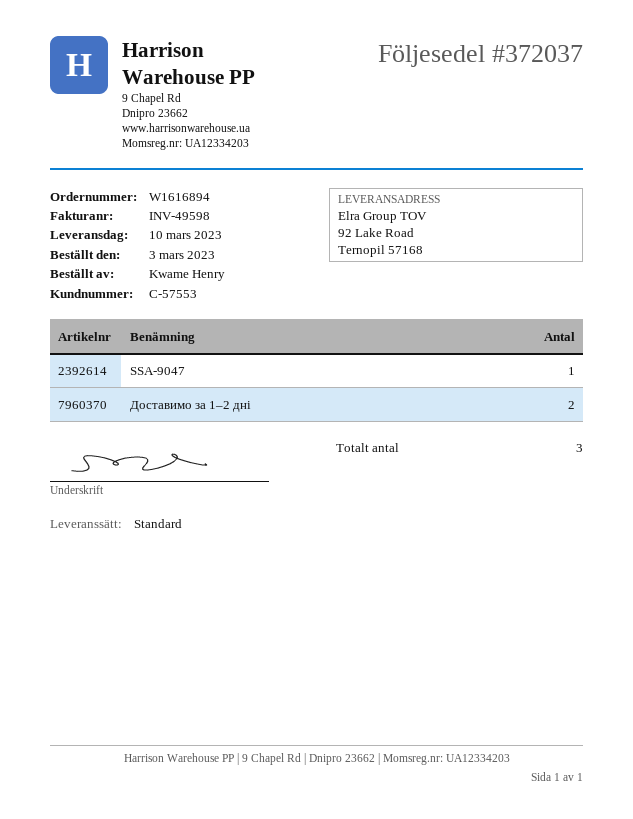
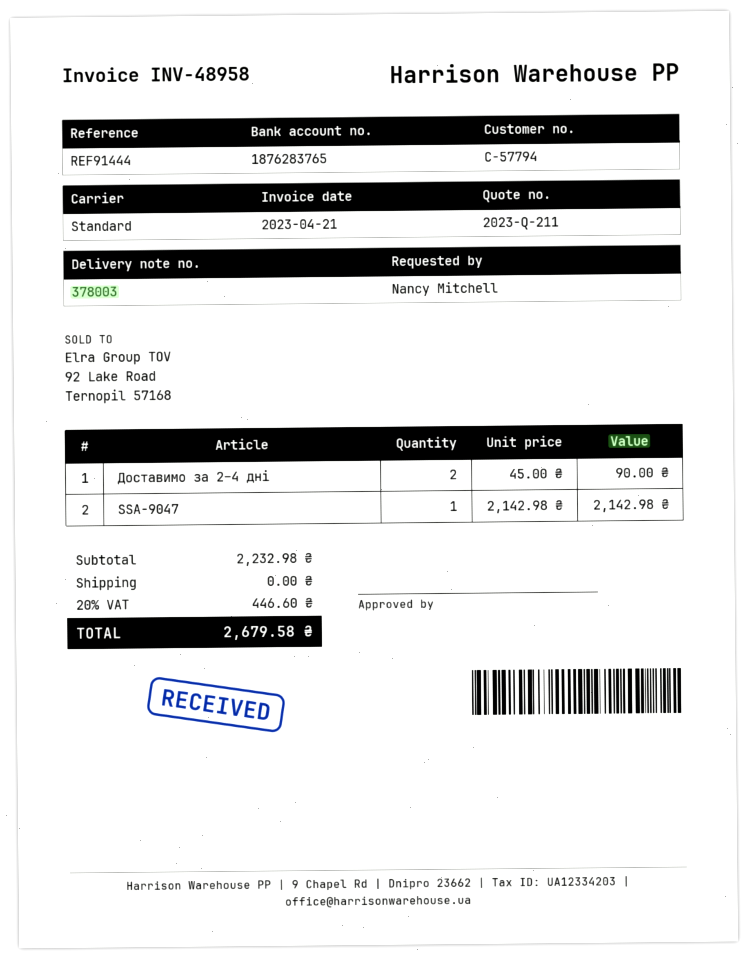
delivery note number: 372037 -> 378003
invoice number: INV-49598 -> INV-48958
customer number: C-57553 -> C-57794
ordered by: Kwame Henry -> Nancy Mitchell
Доставимо за 1–2 дні: 2 -> none
Доставимо за 2–4 дні: none -> 2

